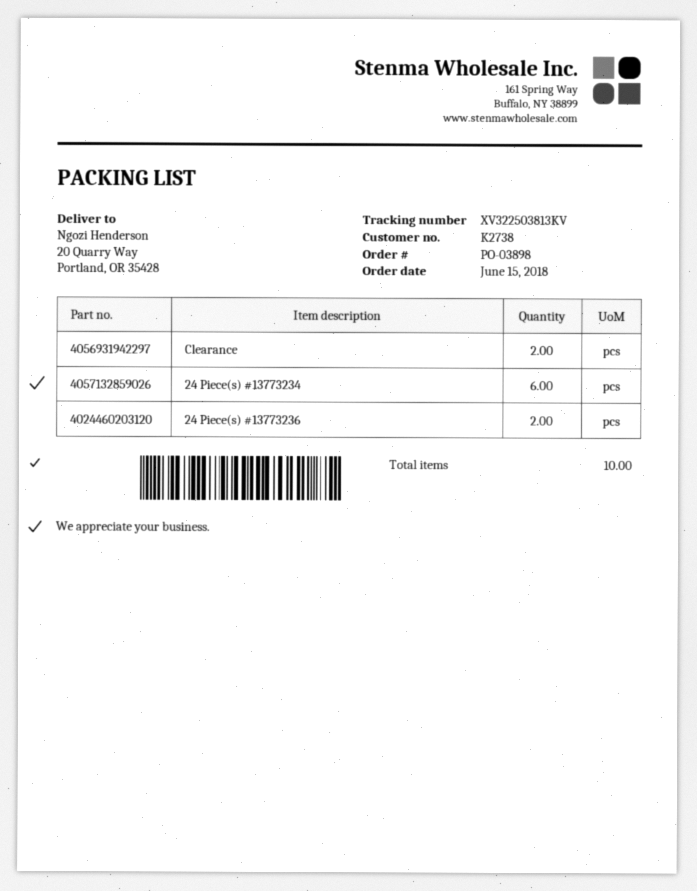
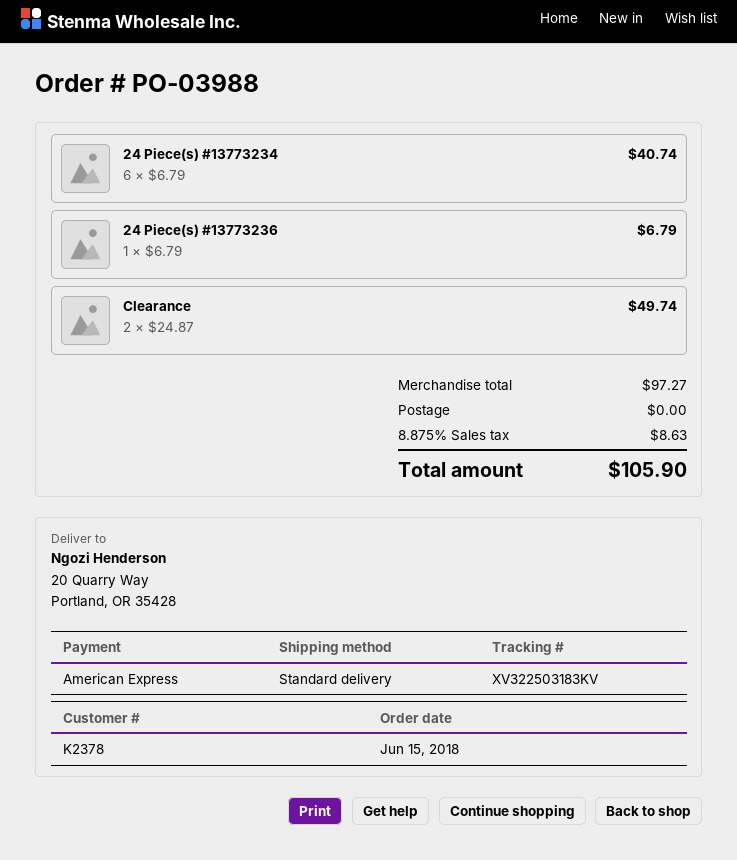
order number: PO-03898 -> PO-03988
customer number: K2738 -> K2378
tracking number: XV322503813KV -> XV322503183KV
24 Piece(s) #13773236: 2 -> 1

